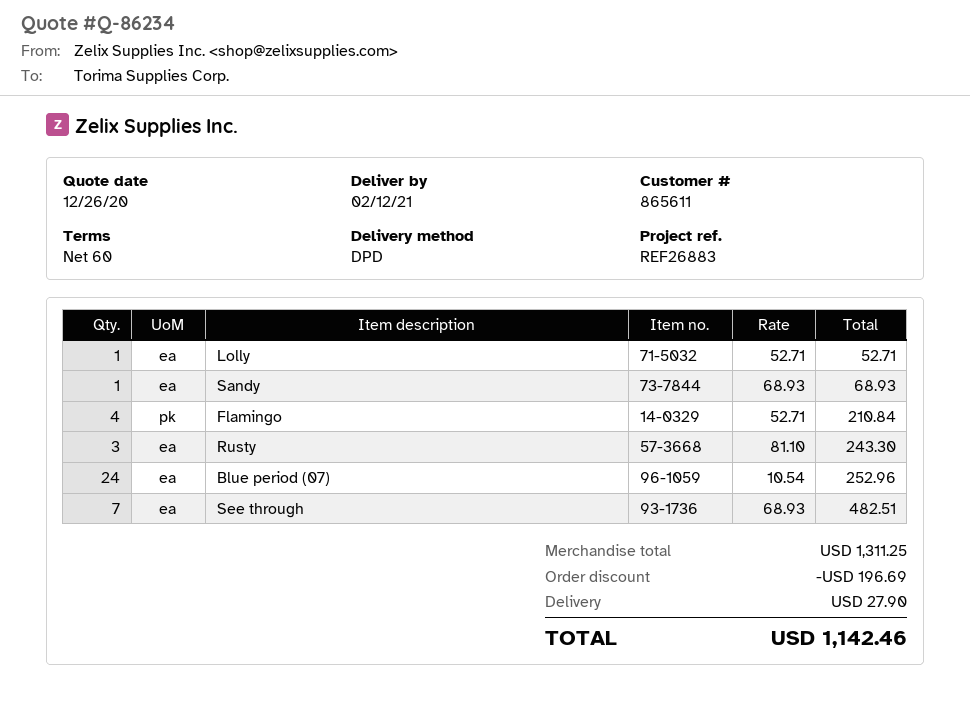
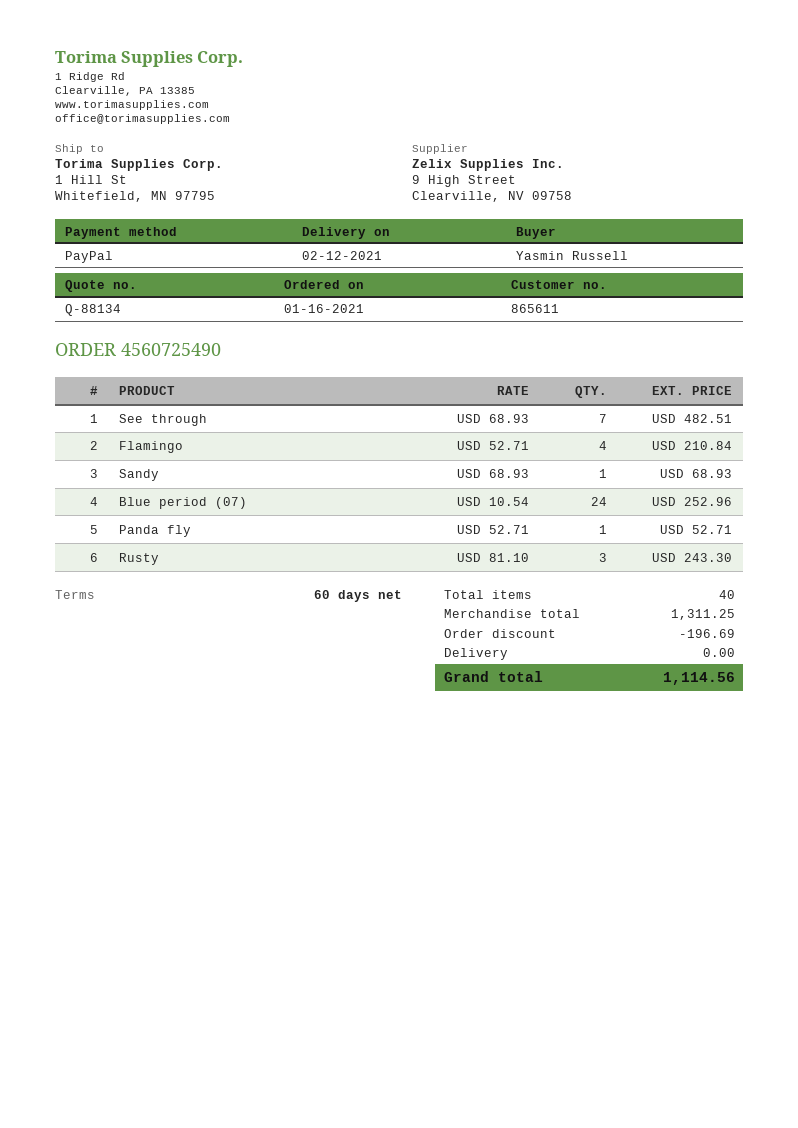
quote number: Q-86234 -> Q-88134
Lolly: 1 x 52.71 = 52.71 -> none
Panda fly: none -> 1 x 52.71 = 52.71
shipping: 27.90 -> 0.00
total: 1142.46 -> 1114.56

